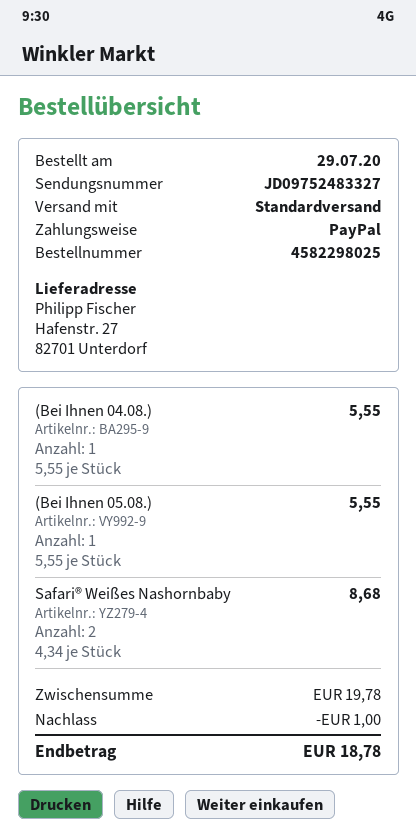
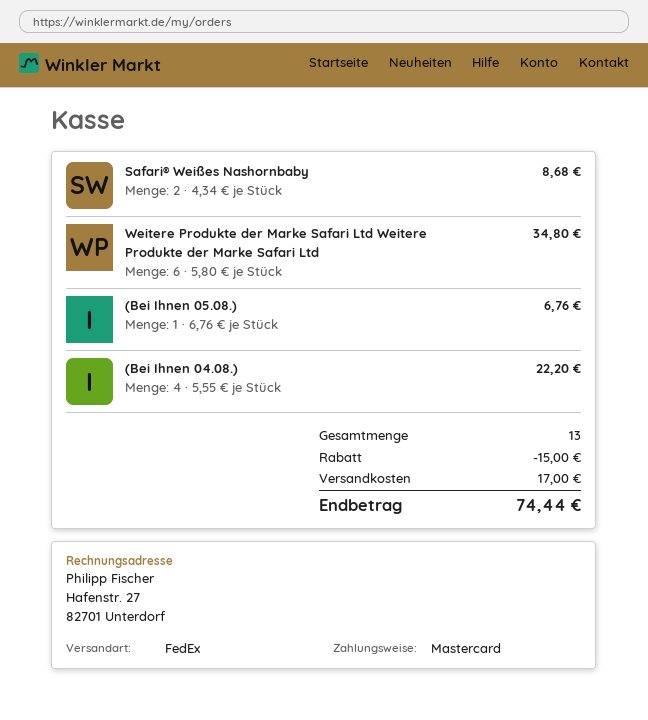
payment method: PayPal -> Mastercard
shipping method: standard -> FedEx
(Bei Ihnen 04.08.): 1 x 5.55 = 5.55 -> 4 x 5.55 = 22.20
(Bei Ihnen 05.08.): 1 x 5.55 = 5.55 -> 1 x 6.76 = 6.76
Weitere Produkte der Marke Safari Ltd Weitere Produkte der Marke Safari Ltd: none -> 6 x 5.80 = 34.80
discount: 1.00 -> 15.00
shipping: none -> 17.00
total: 18.78 -> 74.44

